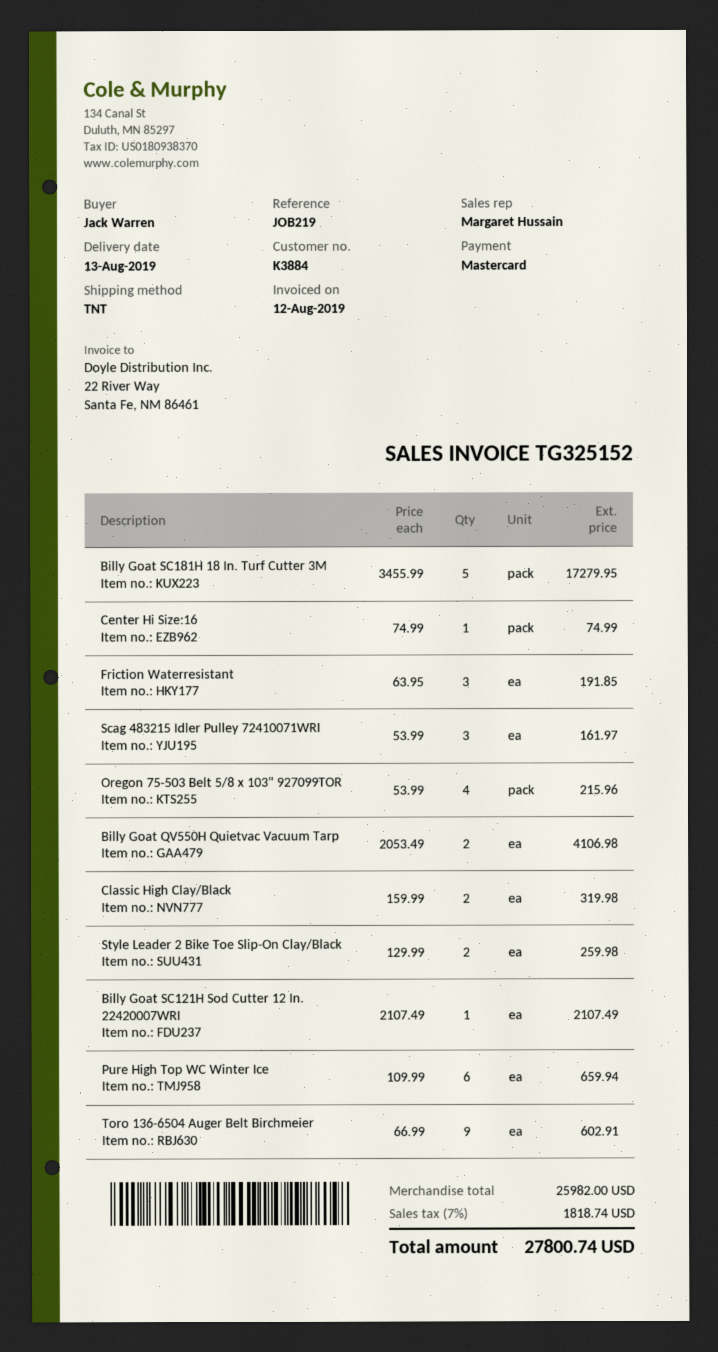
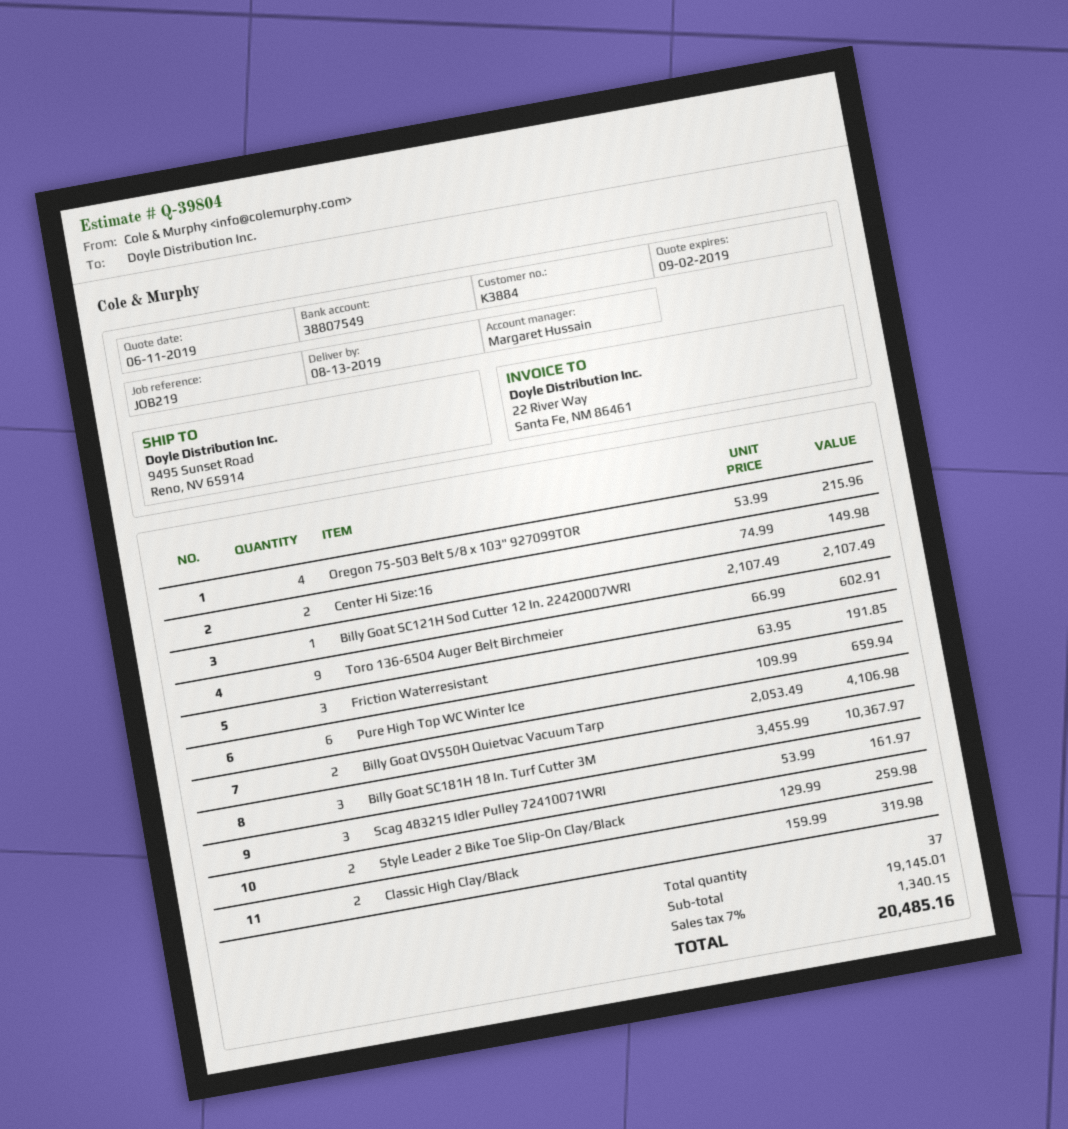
Billy Goat SC181H 18 In. Turf Cutter 3M: 5 x 3455.99 = 17279.95 -> 3 x 3455.99 = 10367.97
Center Hi Size:16: 1 x 74.99 = 74.99 -> 2 x 74.99 = 149.98
subtotal: 25982.00 -> 19145.01
tax: 7% = 1818.74 -> 7% = 1340.15
total: 27800.74 -> 20485.16

